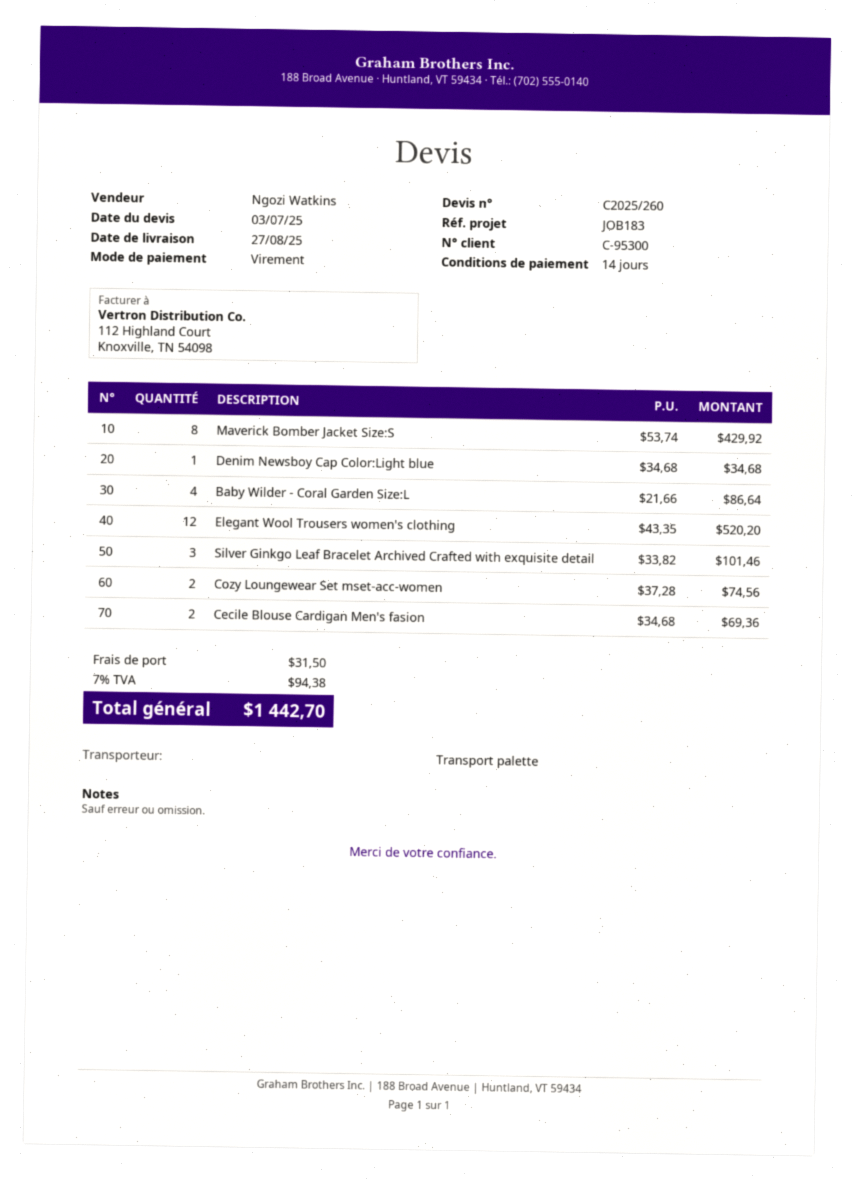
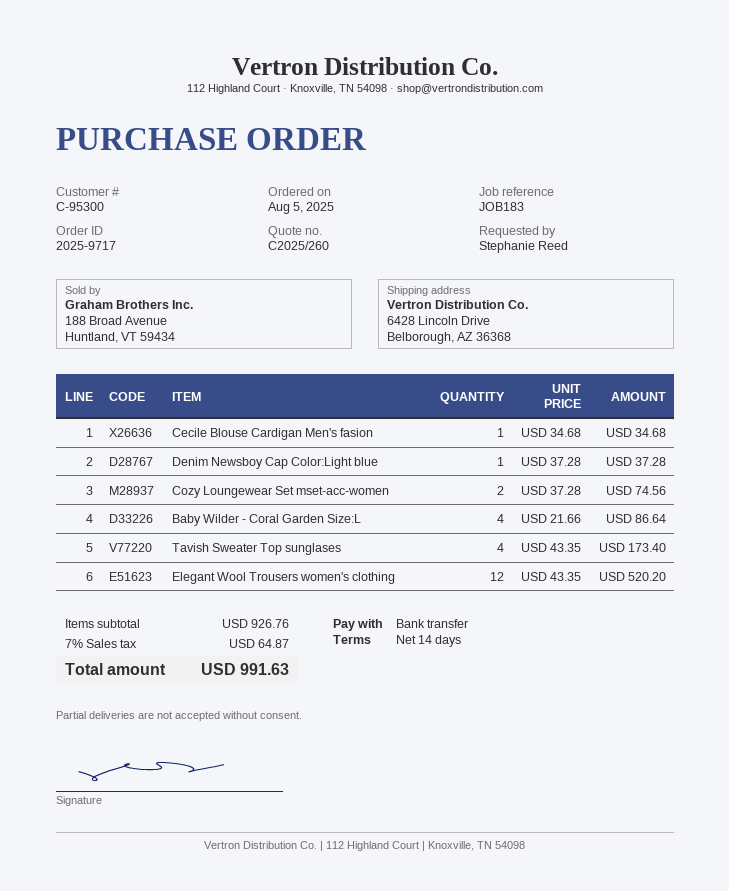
Maverick Bomber Jacket Size:S: 8 x 53.74 = 429.92 -> none
Denim Newsboy Cap Color:Light blue: 1 x 34.68 = 34.68 -> 1 x 37.28 = 37.28
Silver Ginkgo Leaf Bracelet Archived Crafted with exquisite detail: 3 x 33.82 = 101.46 -> none
Cecile Blouse Cardigan Men's fasion: 2 x 34.68 = 69.36 -> 1 x 34.68 = 34.68
Tavish Sweater Top sunglases: none -> 4 x 43.35 = 173.40
shipping: 31.50 -> none
tax: 7% = 94.38 -> 7% = 64.87
total: 1442.70 -> 991.63

